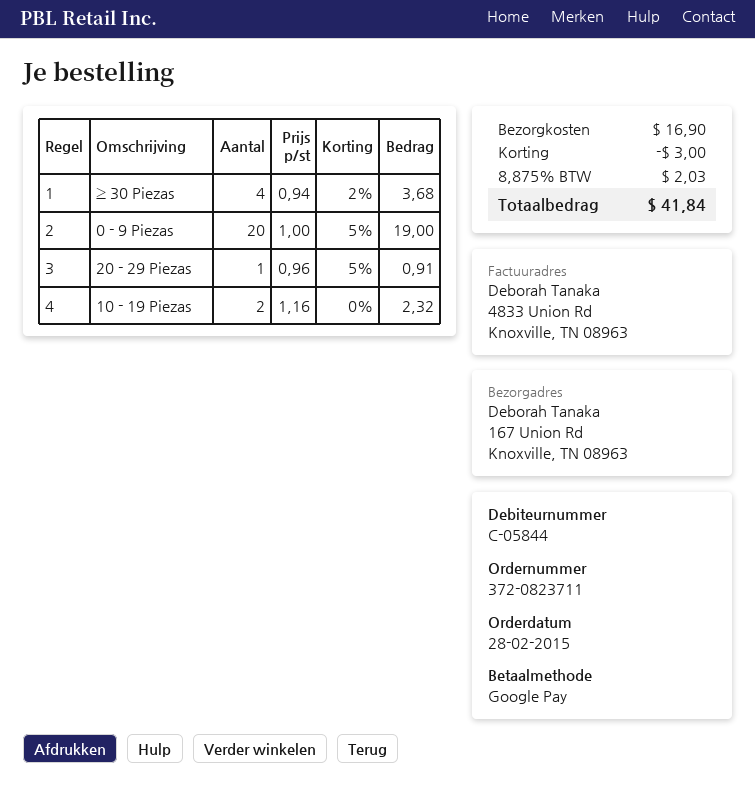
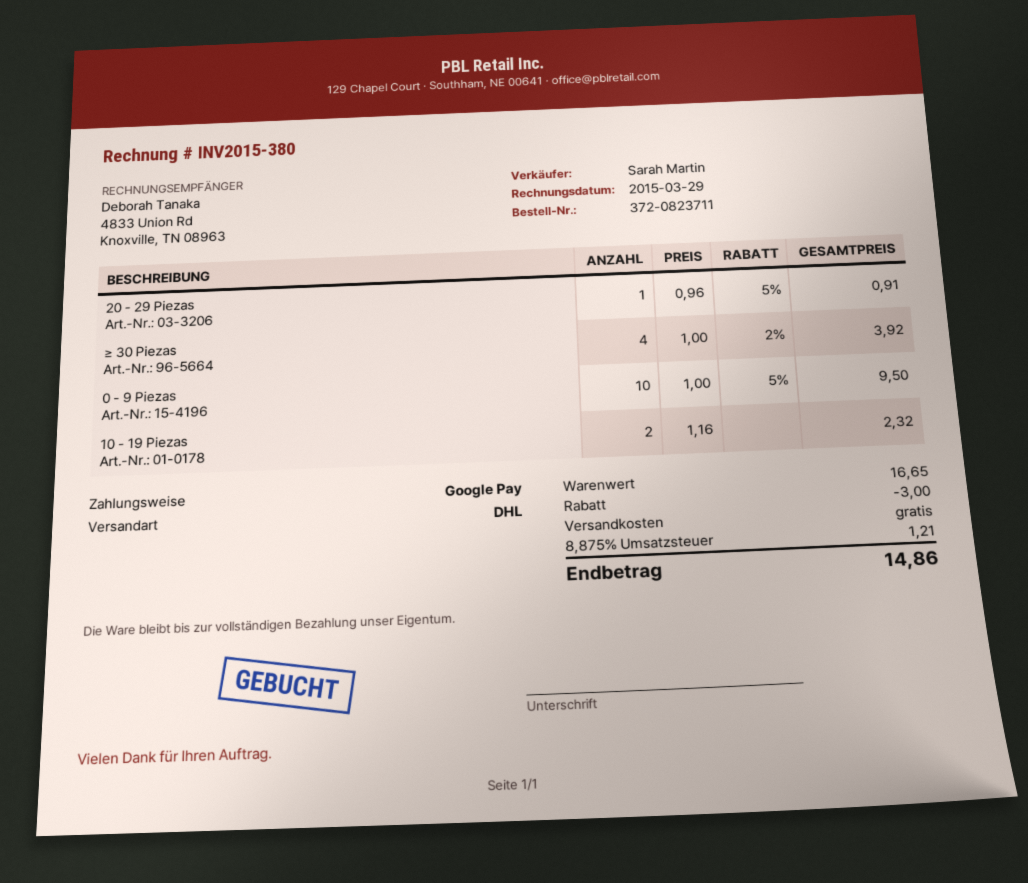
≥ 30 Piezas: 4 x 0.94 - 2% = 3.68 -> 4 x 1.00 - 2% = 3.92
0 - 9 Piezas: 20 x 1.00 - 5% = 19.00 -> 10 x 1.00 - 5% = 9.50
shipping: 16.90 -> 0.00
tax: 8.875% = 2.03 -> 8.875% = 1.21
total: 41.84 -> 14.86

